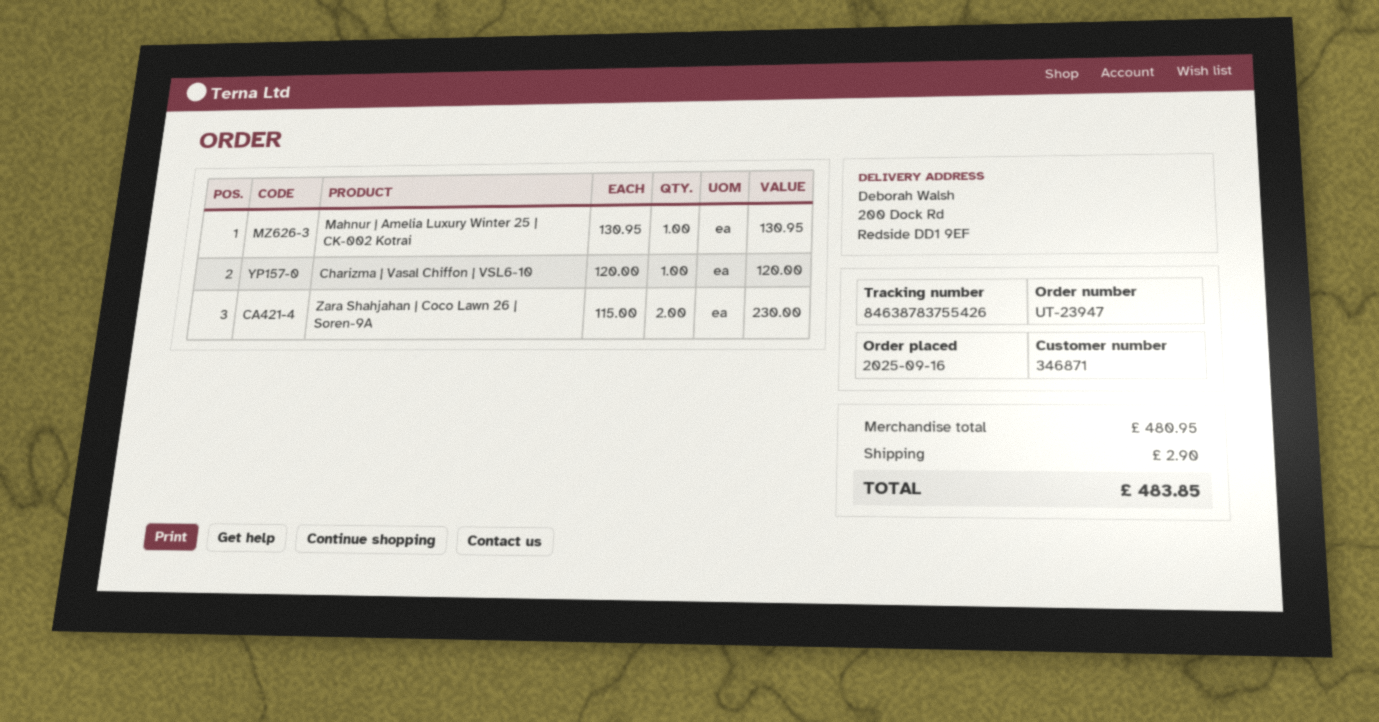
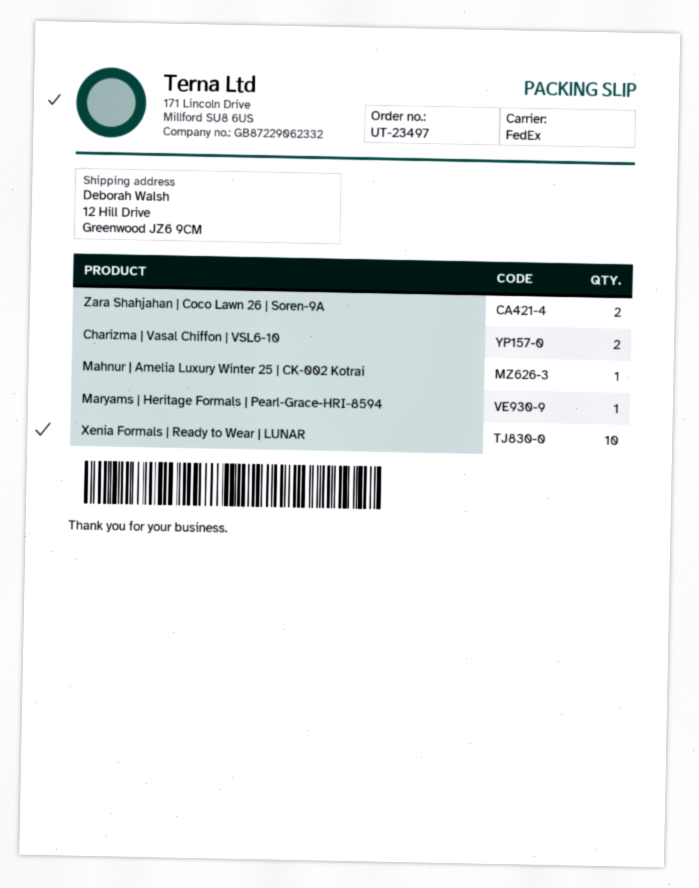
order number: UT-23947 -> UT-23497
ship to: 200 Dock Rd, Redside DD1 9EF -> 12 Hill Drive, Greenwood JZ6 9CM
Charizma | Vasal Chiffon | VSL6-10: 1 -> 2
Maryams | Heritage Formals | Pearl-Grace-HRI-8594: none -> 1
Xenia Formals | Ready to Wear | LUNAR: none -> 10

